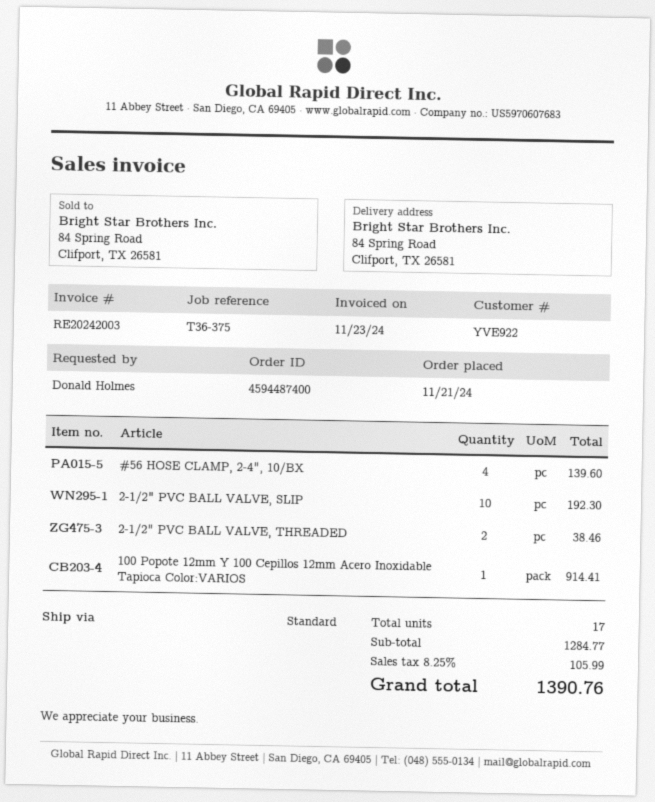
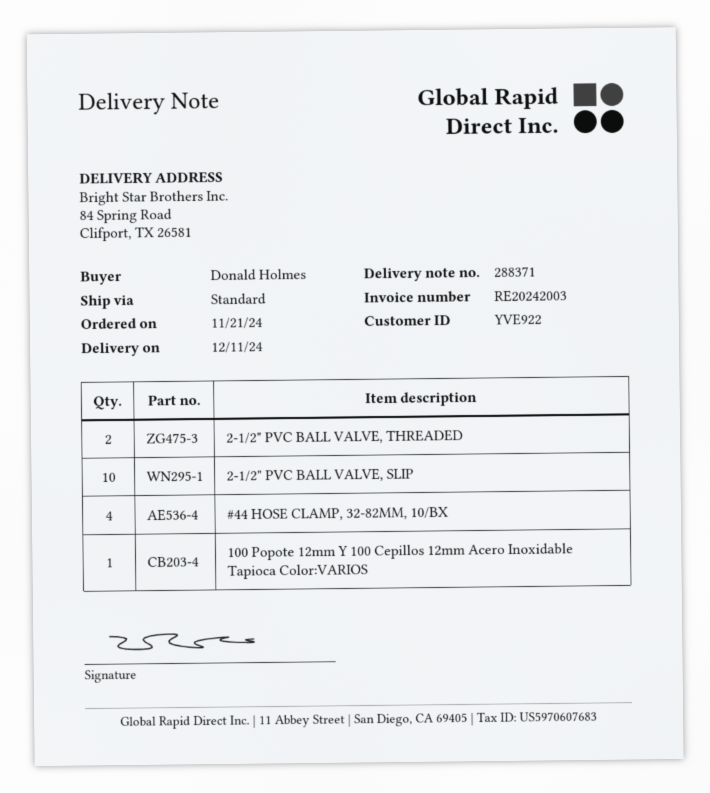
#56 HOSE CLAMP, 2-4", 10/BX: 4 -> none
#44 HOSE CLAMP, 32-82MM, 10/BX: none -> 4

